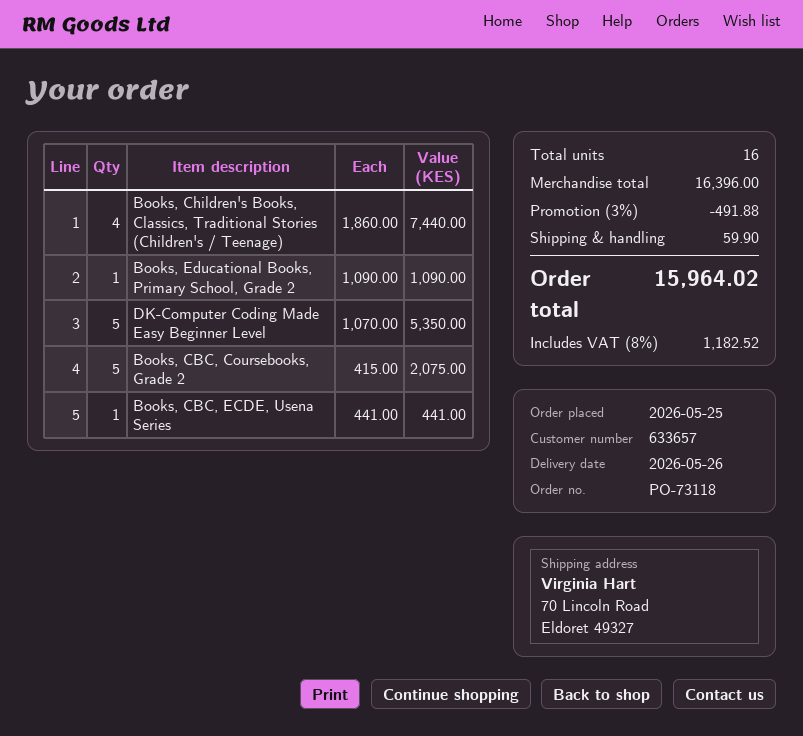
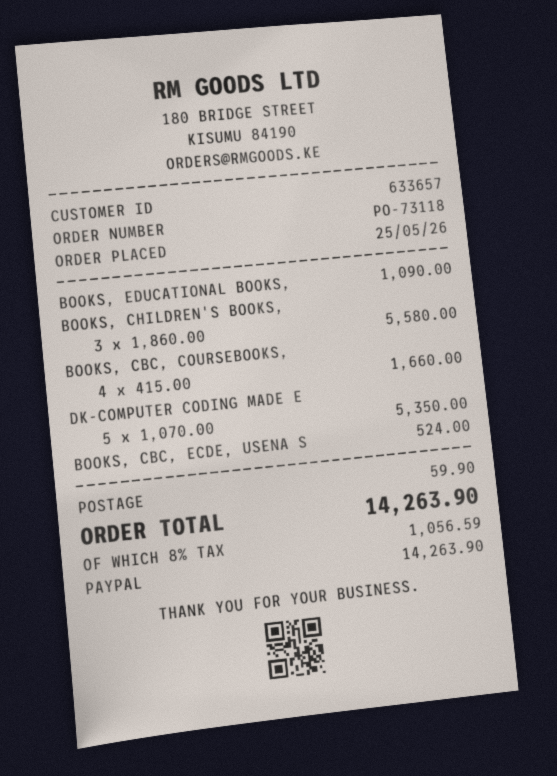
Books, Children's Books, Classics, Traditional Stories (Children's / Teenage): 4 x 1860.00 = 7440.00 -> 3 x 1860.00 = 5580.00
Books, CBC, Coursebooks, Grade 2: 5 x 415.00 = 2075.00 -> 4 x 415.00 = 1660.00
Books, CBC, ECDE, Usena Series: 1 x 441.00 = 441.00 -> 1 x 524.00 = 524.00
discount: 3% = 491.88 -> none
tax: 8% = 1182.52 -> 8% = 1056.59
total: 15964.02 -> 14263.90

